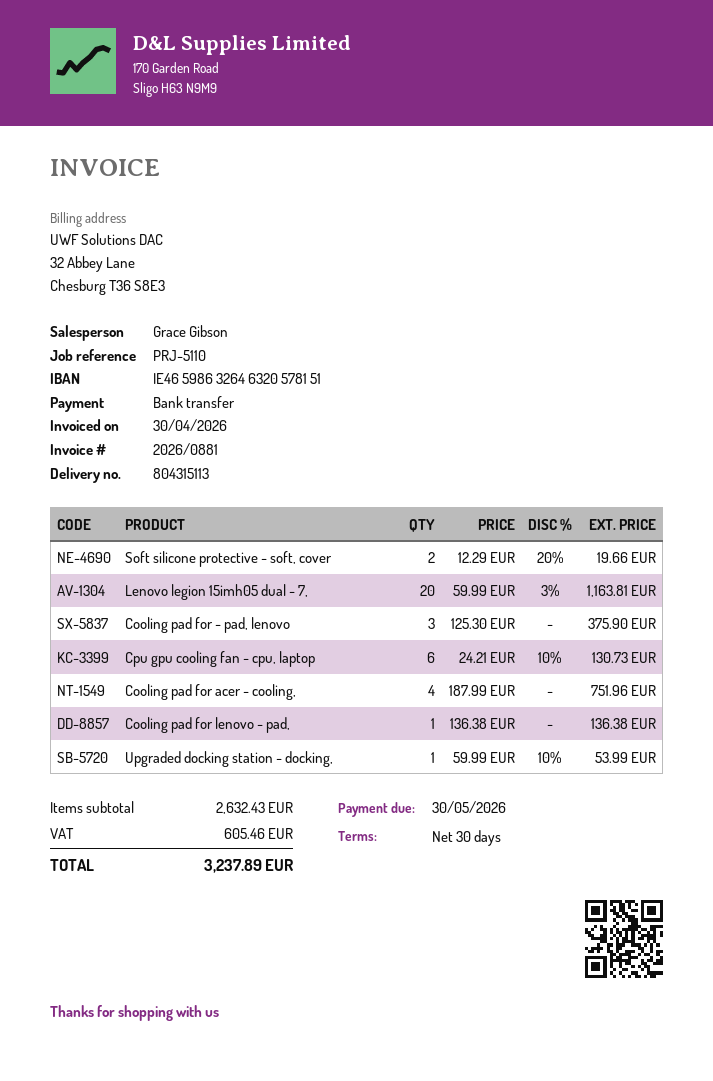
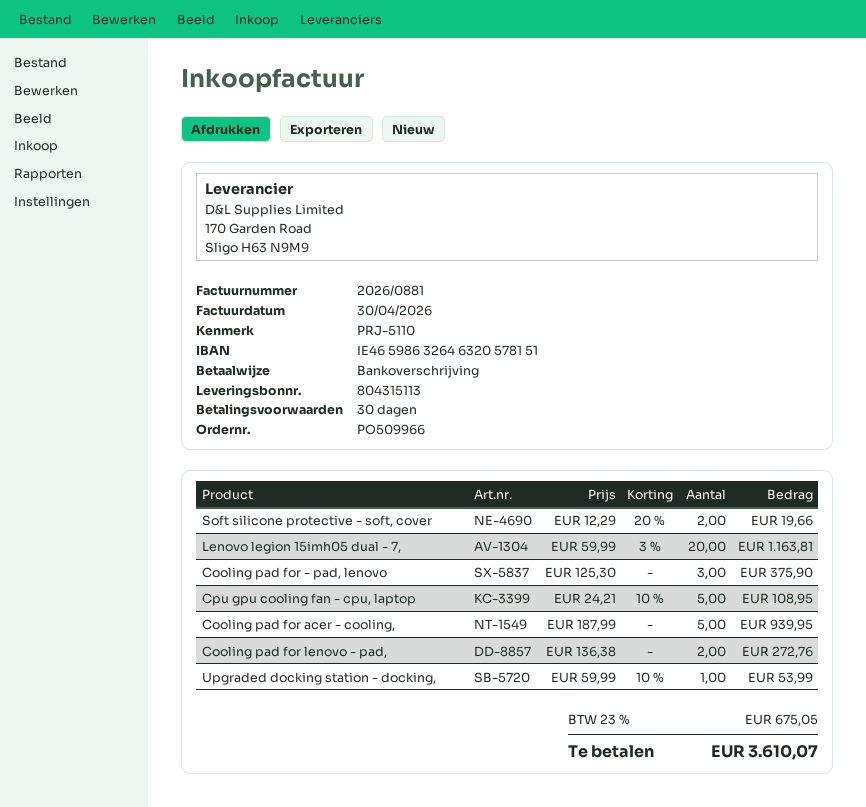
Cpu gpu cooling fan - cpu, laptop: 6 x 24.21 - 10% = 130.73 -> 5 x 24.21 - 10% = 108.95
Cooling pad for acer - cooling,: 4 x 187.99 = 751.96 -> 5 x 187.99 = 939.95
Cooling pad for lenovo - pad,: 1 x 136.38 = 136.38 -> 2 x 136.38 = 272.76
tax: 605.46 -> 675.05
total: 3237.89 -> 3610.07

